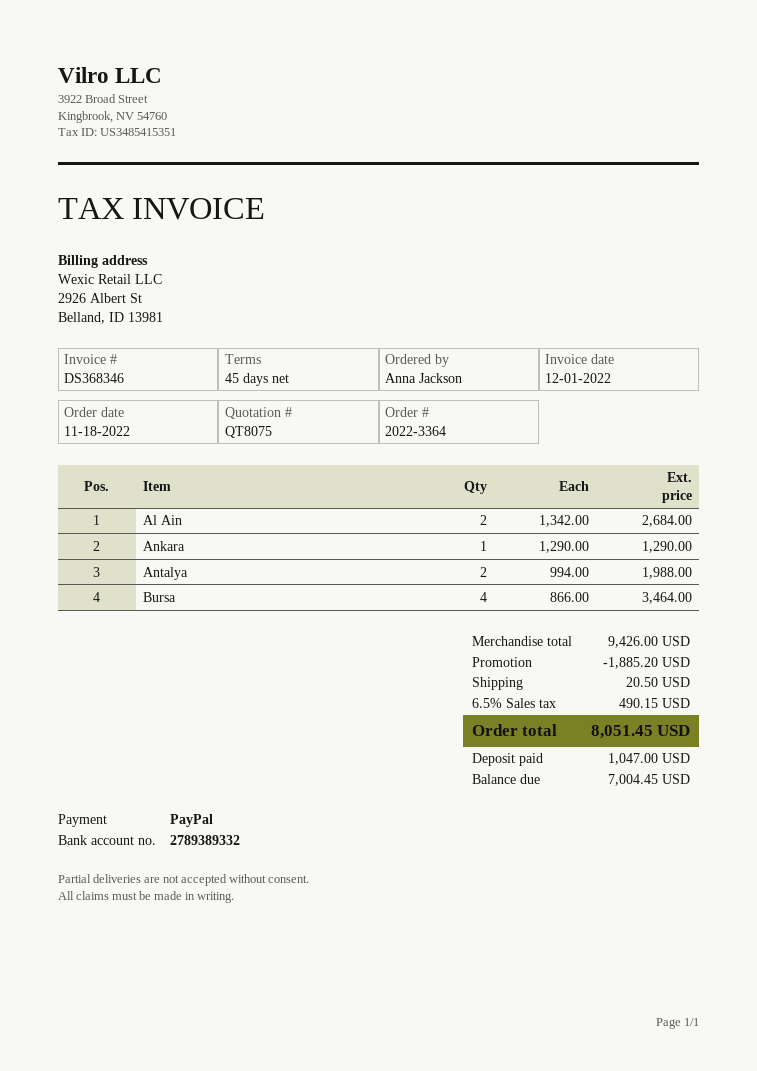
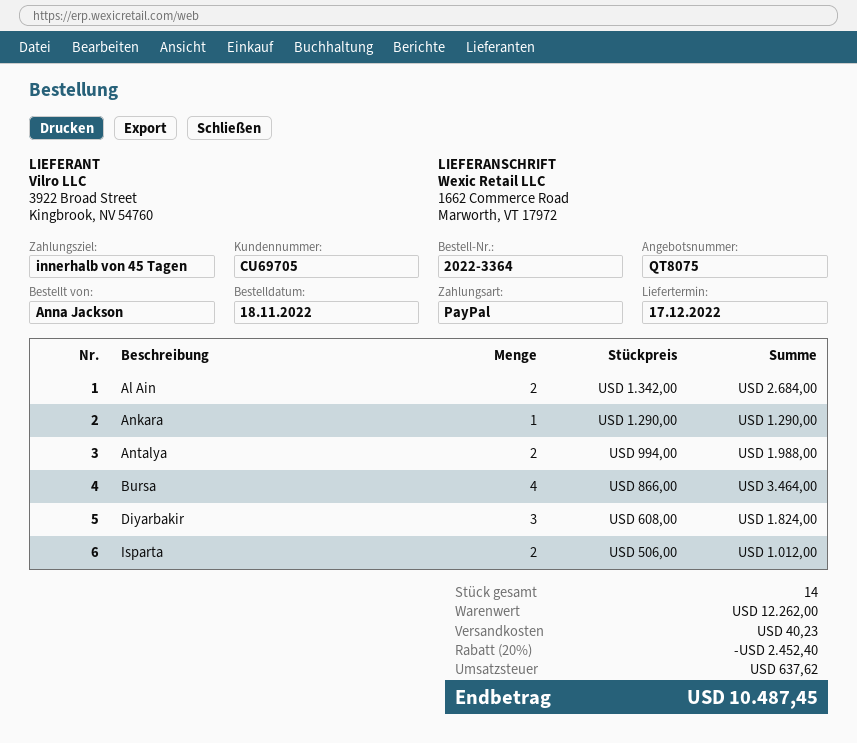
Diyarbakir: none -> 3 x 608.00 = 1824.00
Isparta: none -> 2 x 506.00 = 1012.00
subtotal: 9426.00 -> 12262.00
discount: 1885.20 -> 2452.40
shipping: 20.50 -> 40.23
tax: 490.15 -> 637.62
total: 8051.45 -> 10487.45

